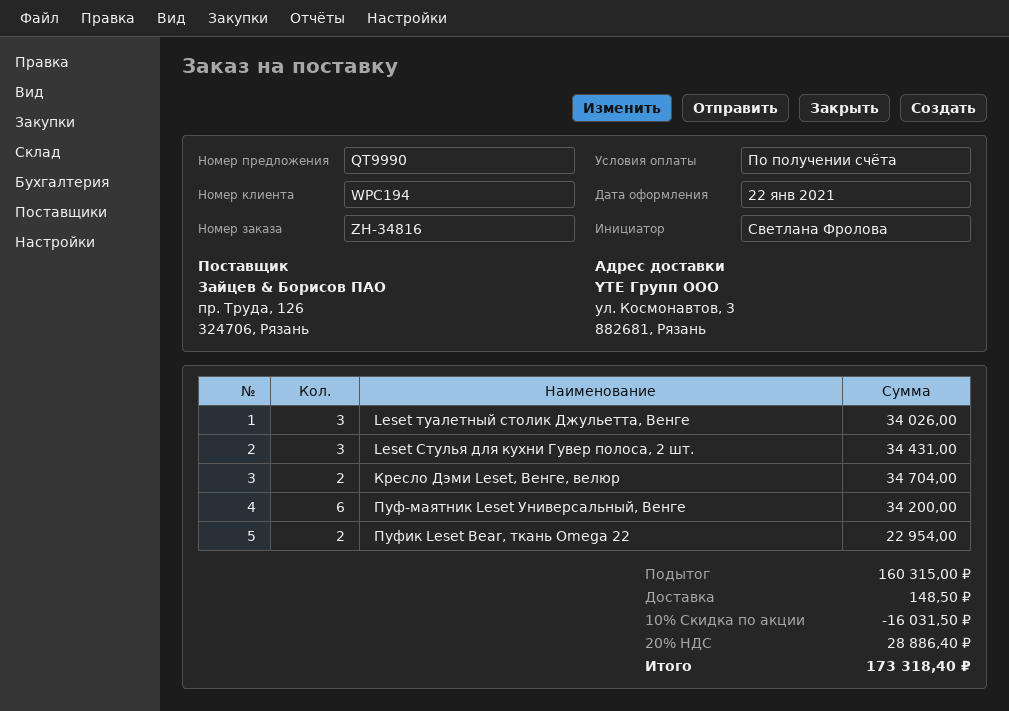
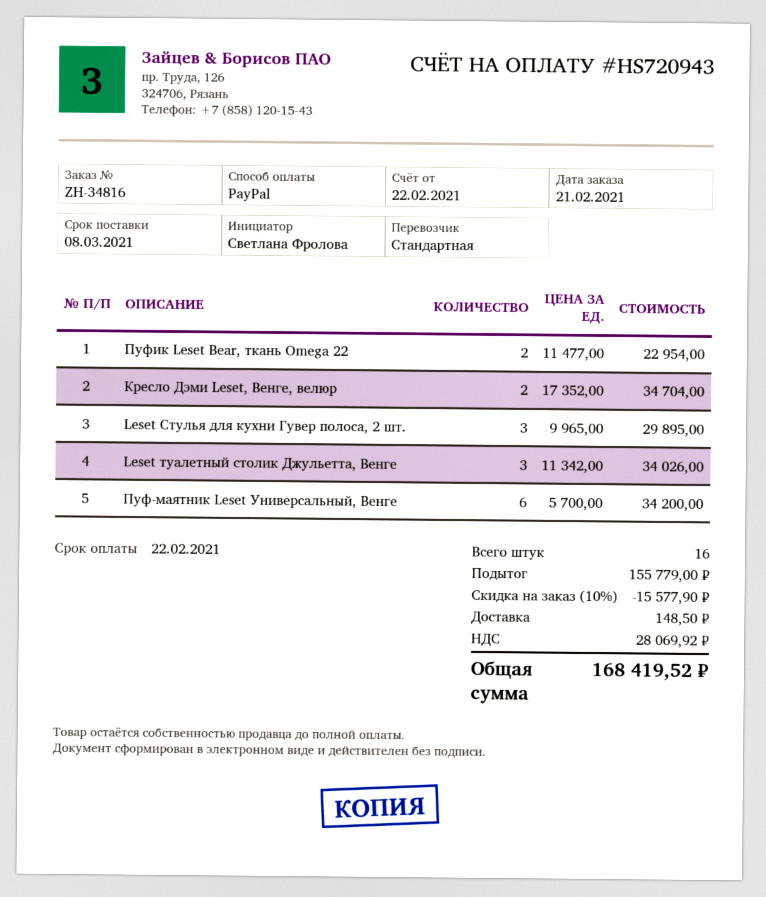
order date: 2021-01-22 -> 2021-02-21
Leset Стулья для кухни Гувер полоса, 2 шт.: 3 for 34431.00 -> 3 for 29895.00
subtotal: 160315.00 -> 155779.00
discount: 10% = 16031.50 -> 10% = 15577.90
tax: 28886.40 -> 28069.92
total: 173318.40 -> 168419.52

